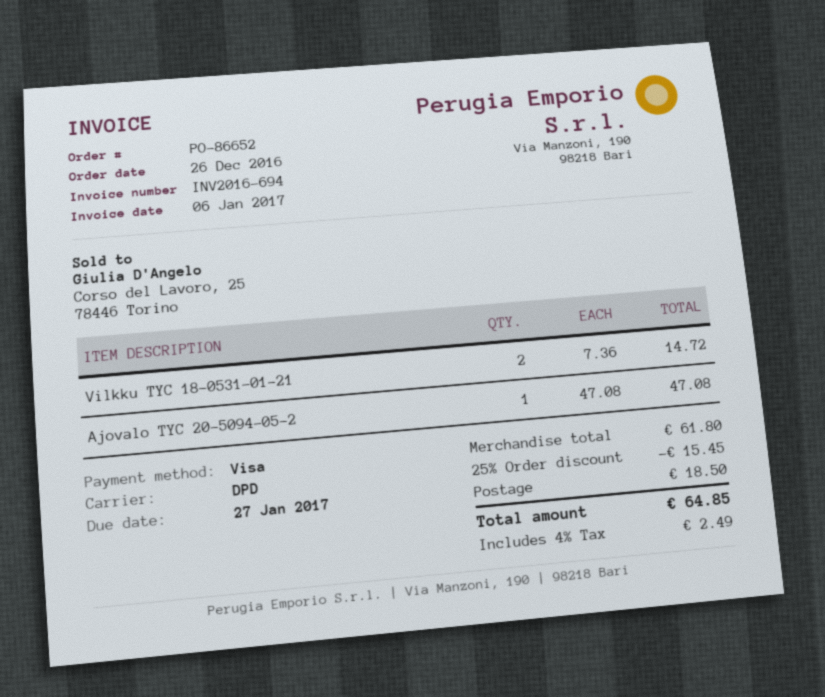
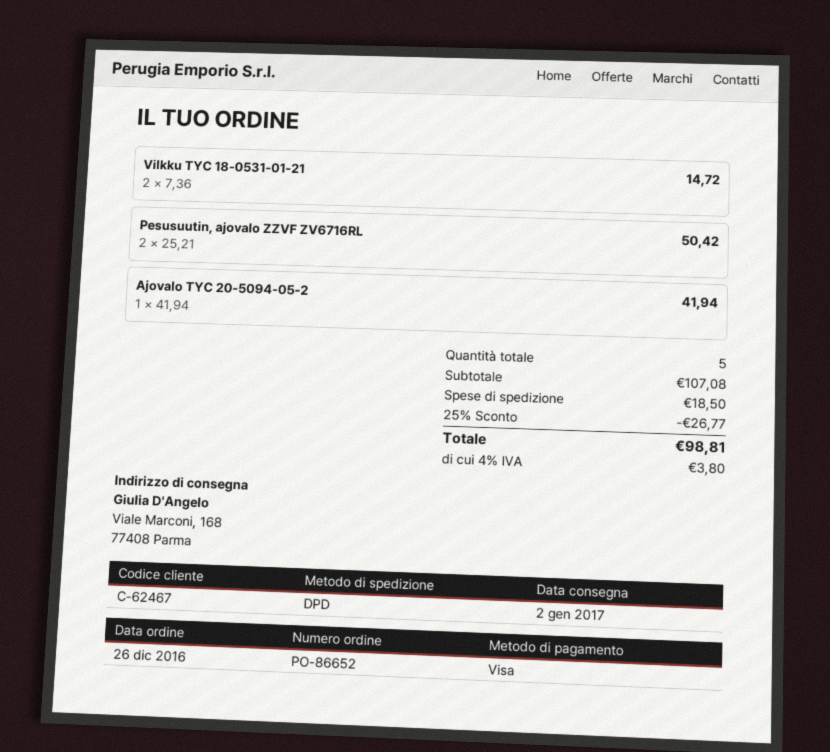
Ajovalo TYC 20-5094-05-2: 1 x 47.08 = 47.08 -> 1 x 41.94 = 41.94
Pesusuutin, ajovalo ZZVF ZV6716RL: none -> 2 x 25.21 = 50.42
subtotal: 61.80 -> 107.08
discount: 25% = 15.45 -> 25% = 26.77
tax: 4% = 2.49 -> 4% = 3.80
total: 64.85 -> 98.81

